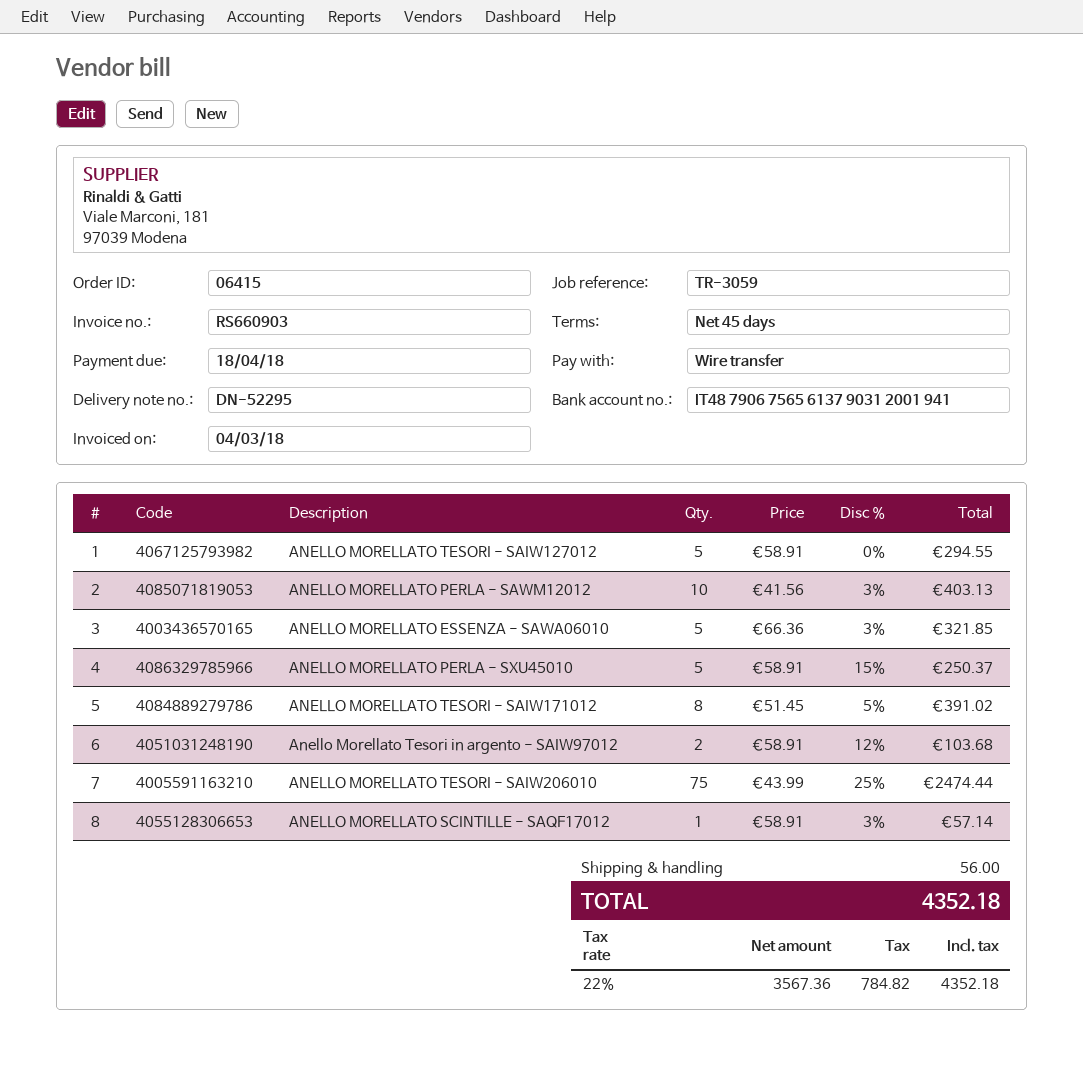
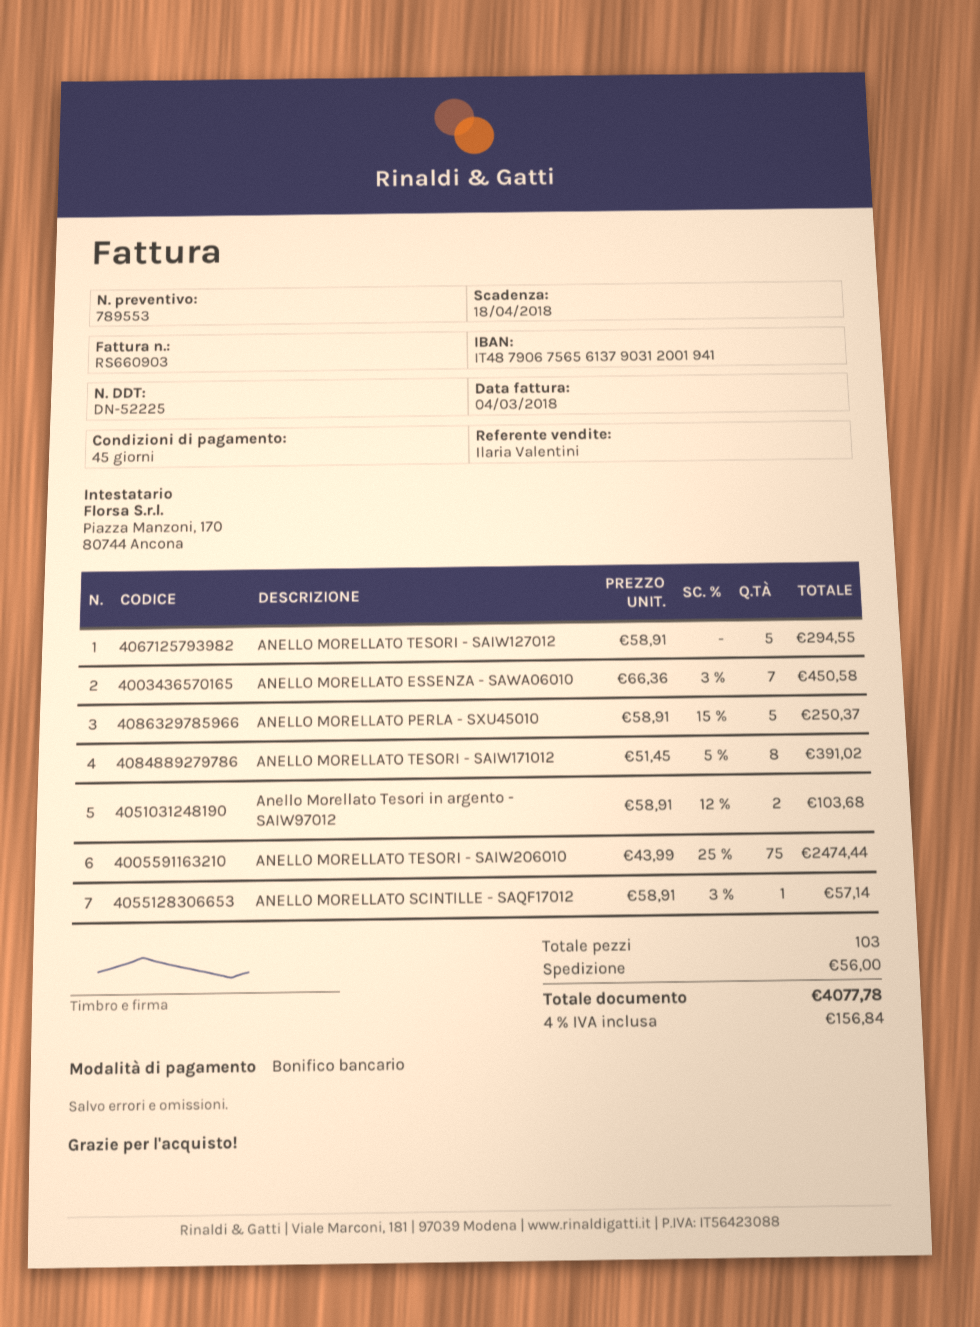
delivery note number: DN-52295 -> DN-52225
ANELLO MORELLATO PERLA - SAWM12012: 10 x 41.56 - 3% = 403.13 -> none
ANELLO MORELLATO ESSENZA - SAWA06010: 5 x 66.36 - 3% = 321.85 -> 7 x 66.36 - 3% = 450.58
tax: 22% = 784.82 -> 4% = 156.84
total: 4352.18 -> 4077.78

